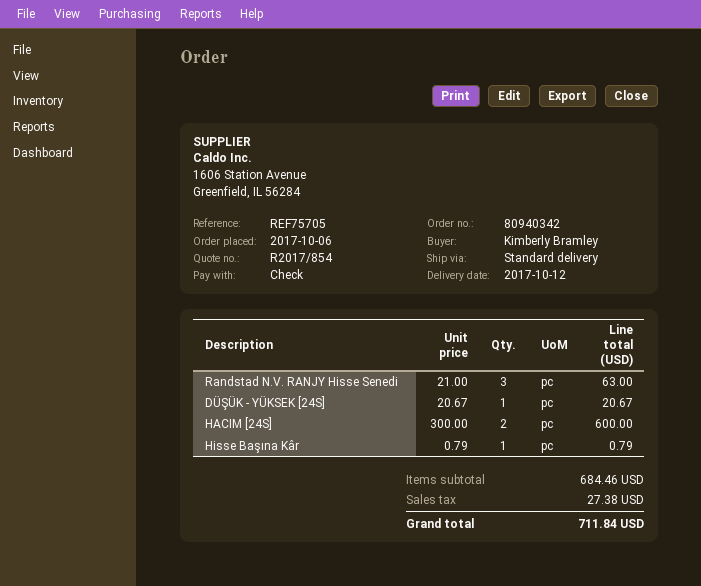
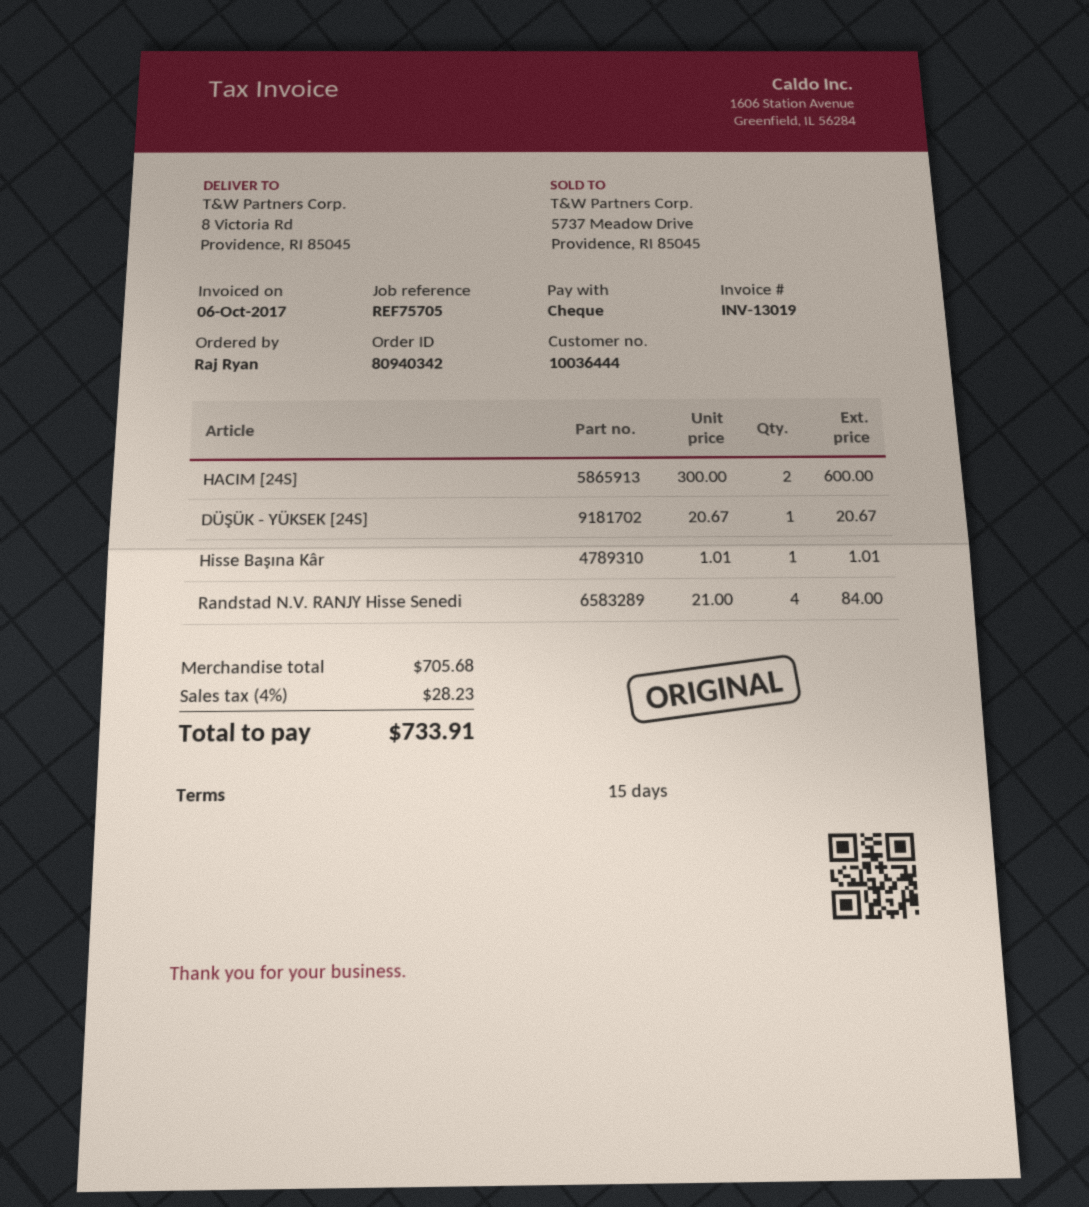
ordered by: Kimberly Bramley -> Raj Ryan
Randstad N.V. RANJY Hisse Senedi: 3 x 21.00 = 63.00 -> 4 x 21.00 = 84.00
Hisse Başına Kâr: 1 x 0.79 = 0.79 -> 1 x 1.01 = 1.01
subtotal: 684.46 -> 705.68
tax: 27.38 -> 28.23
total: 711.84 -> 733.91

